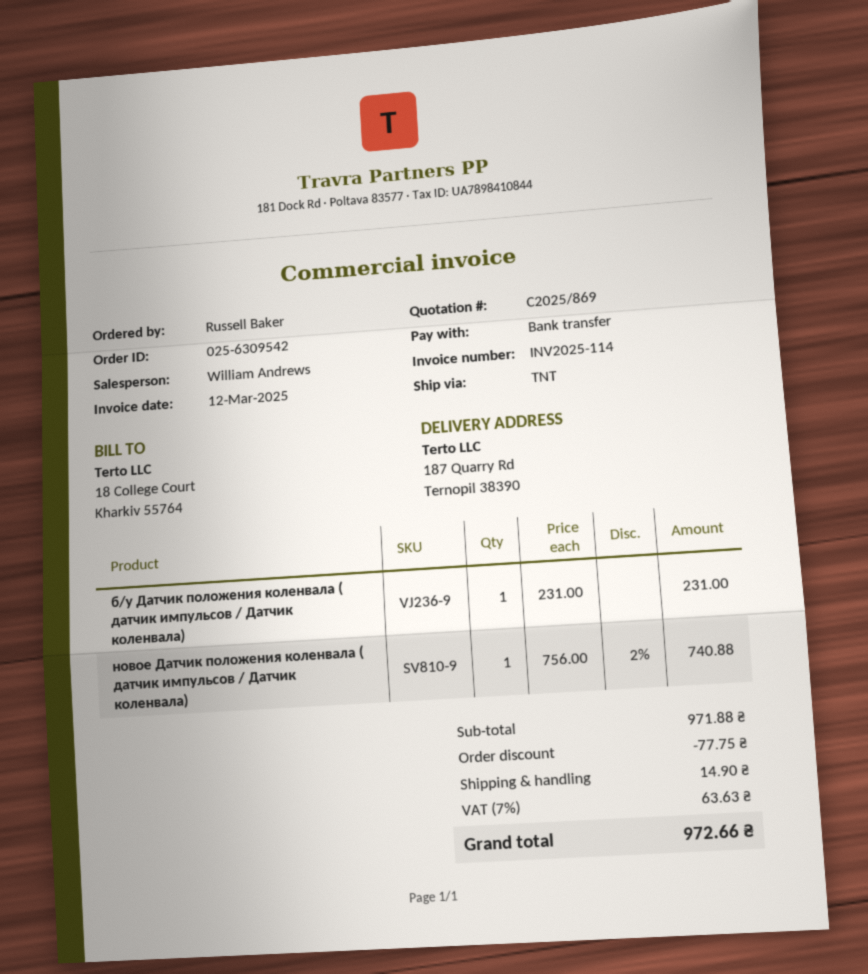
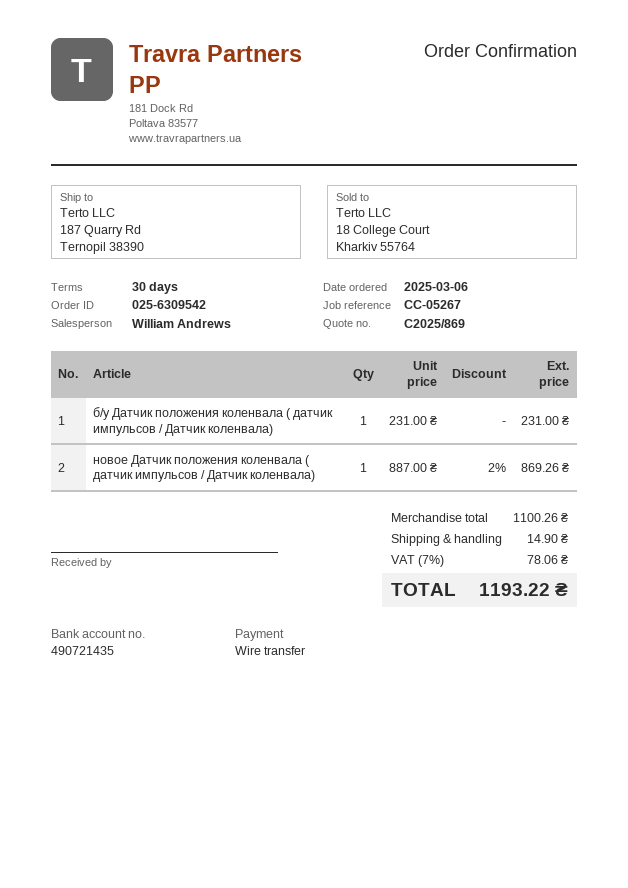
новое Датчик положения коленвала ( датчик импульсов / Датчик коленвала): 1 x 756.00 - 2% = 740.88 -> 1 x 887.00 - 2% = 869.26
subtotal: 971.88 -> 1100.26
discount: 77.75 -> none
tax: 7% = 63.63 -> 7% = 78.06
total: 972.66 -> 1193.22

